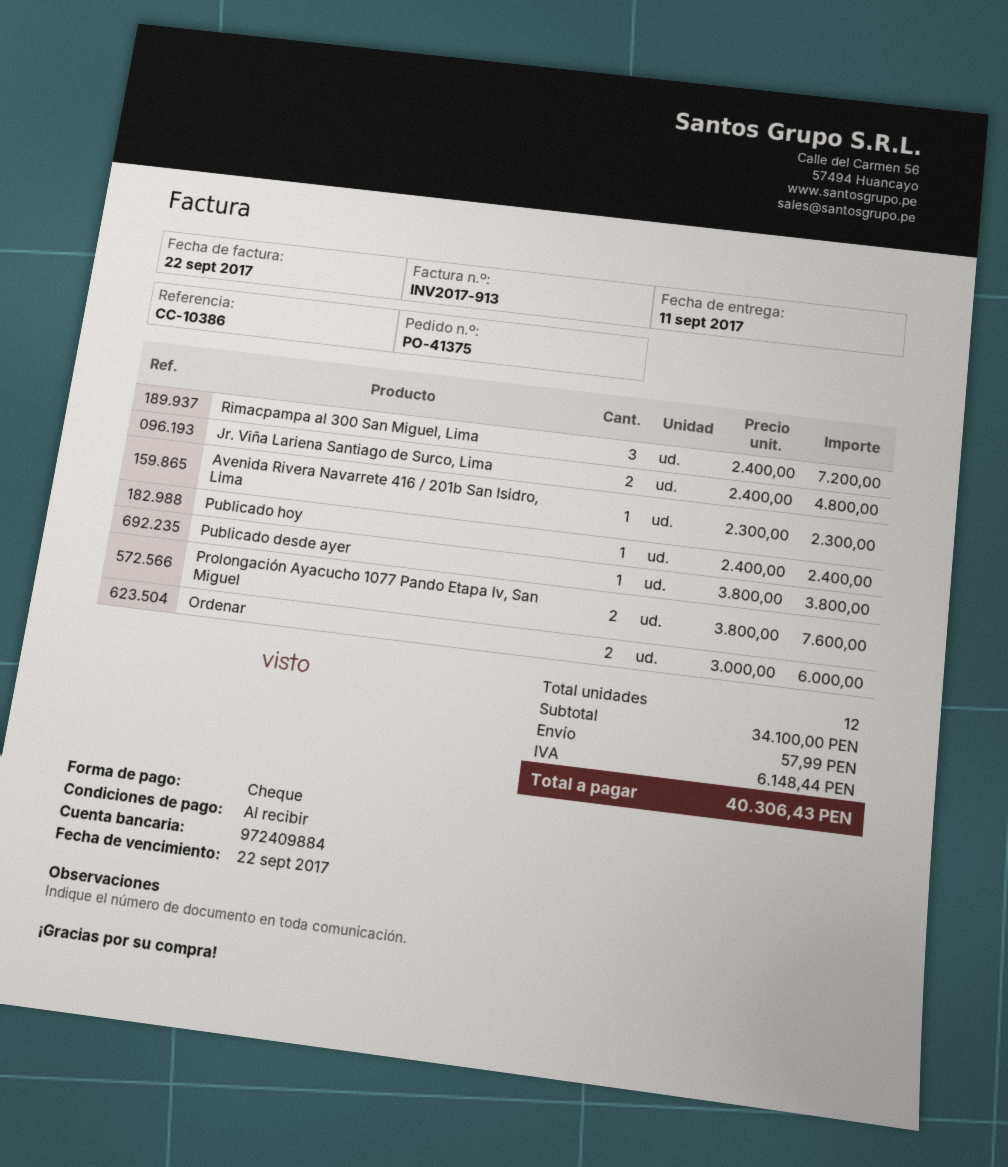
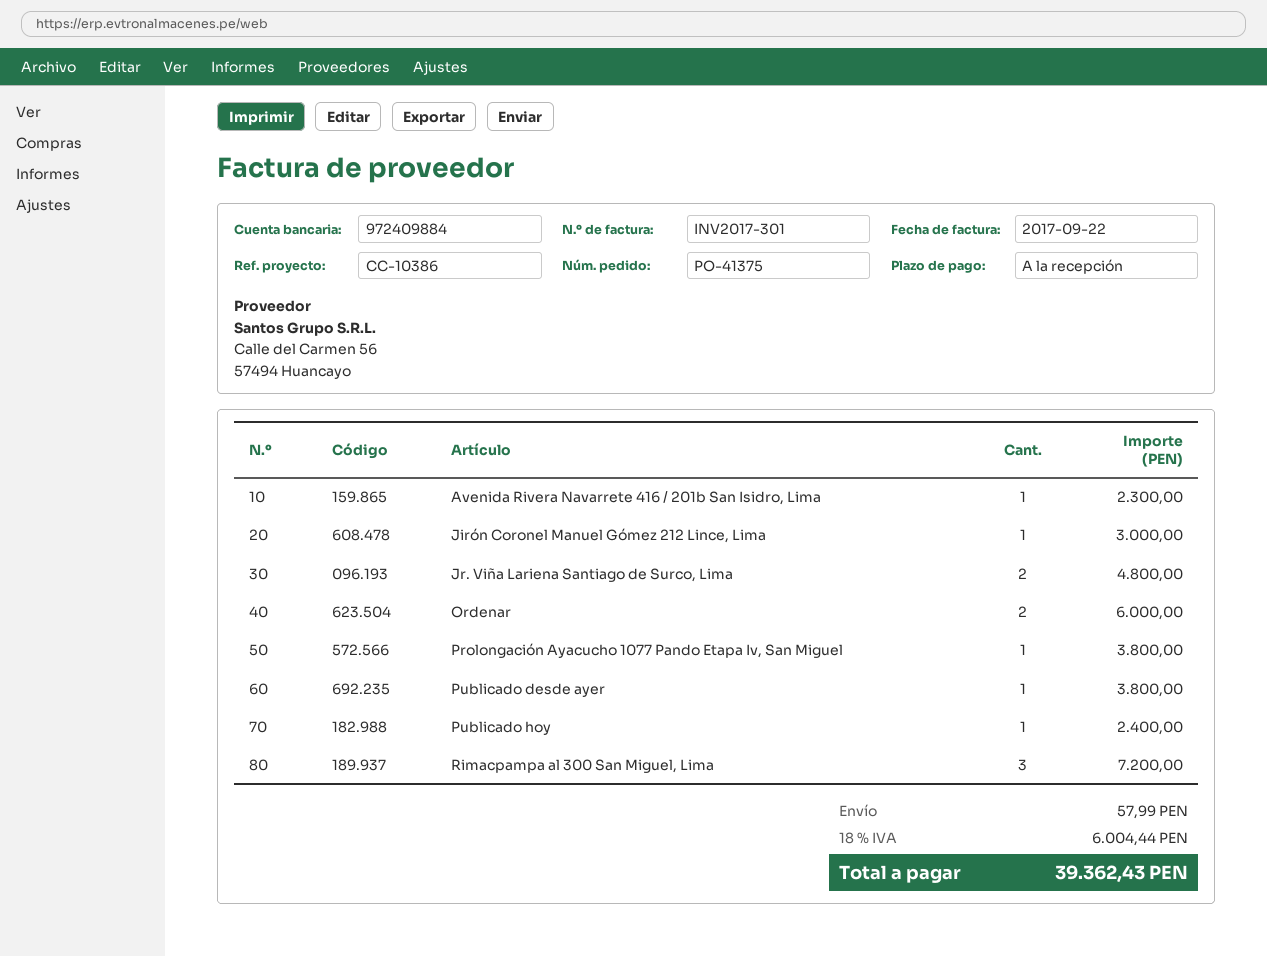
invoice number: INV2017-913 -> INV2017-301
Prolongación Ayacucho 1077 Pando Etapa Iv, San Miguel: 2 for 7600.00 -> 1 for 3800.00
Jirón Coronel Manuel Gómez 212 Lince, Lima: none -> 1 for 3000.00
tax: 6148.44 -> 6004.44
total: 40306.43 -> 39362.43

